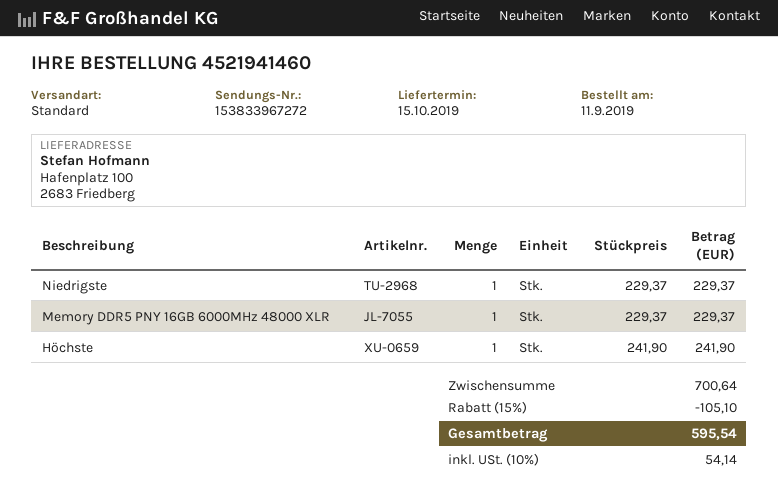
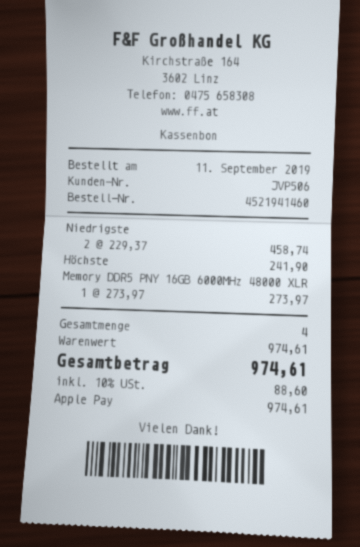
Niedrigste: 1 x 229.37 = 229.37 -> 2 x 229.37 = 458.74
Memory DDR5 PNY 16GB 6000MHz 48000 XLR: 1 x 229.37 = 229.37 -> 1 x 273.97 = 273.97
subtotal: 700.64 -> 974.61
discount: 15% = 105.10 -> none
tax: 10% = 54.14 -> 10% = 88.60
total: 595.54 -> 974.61

